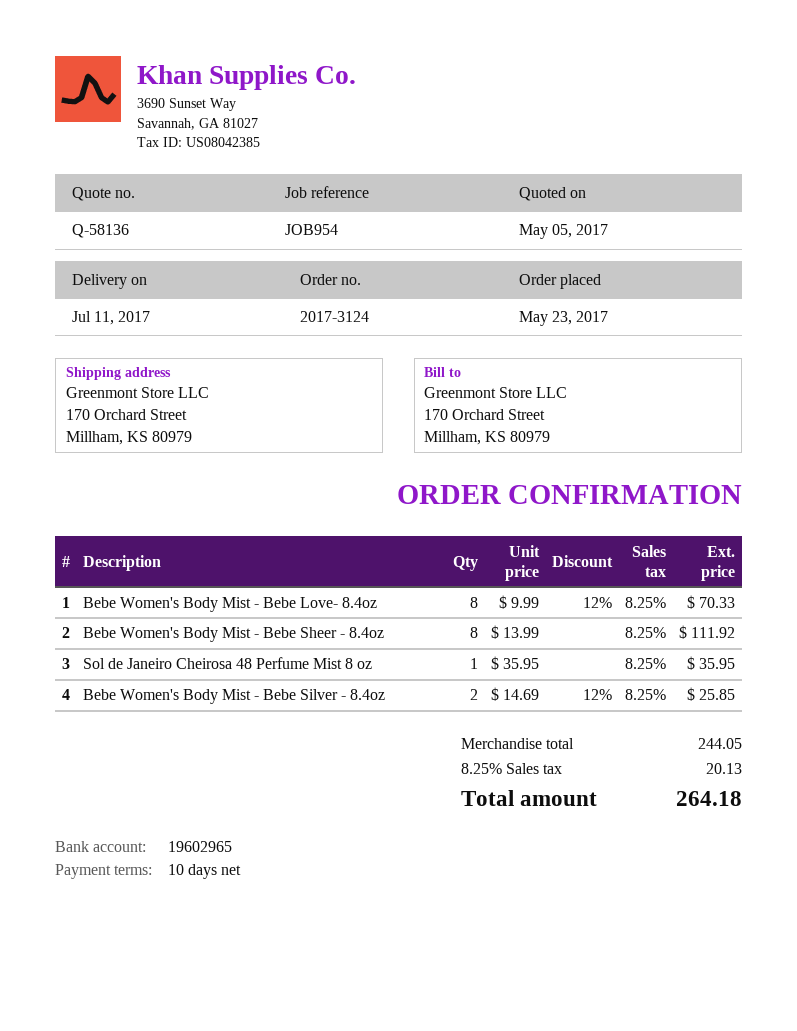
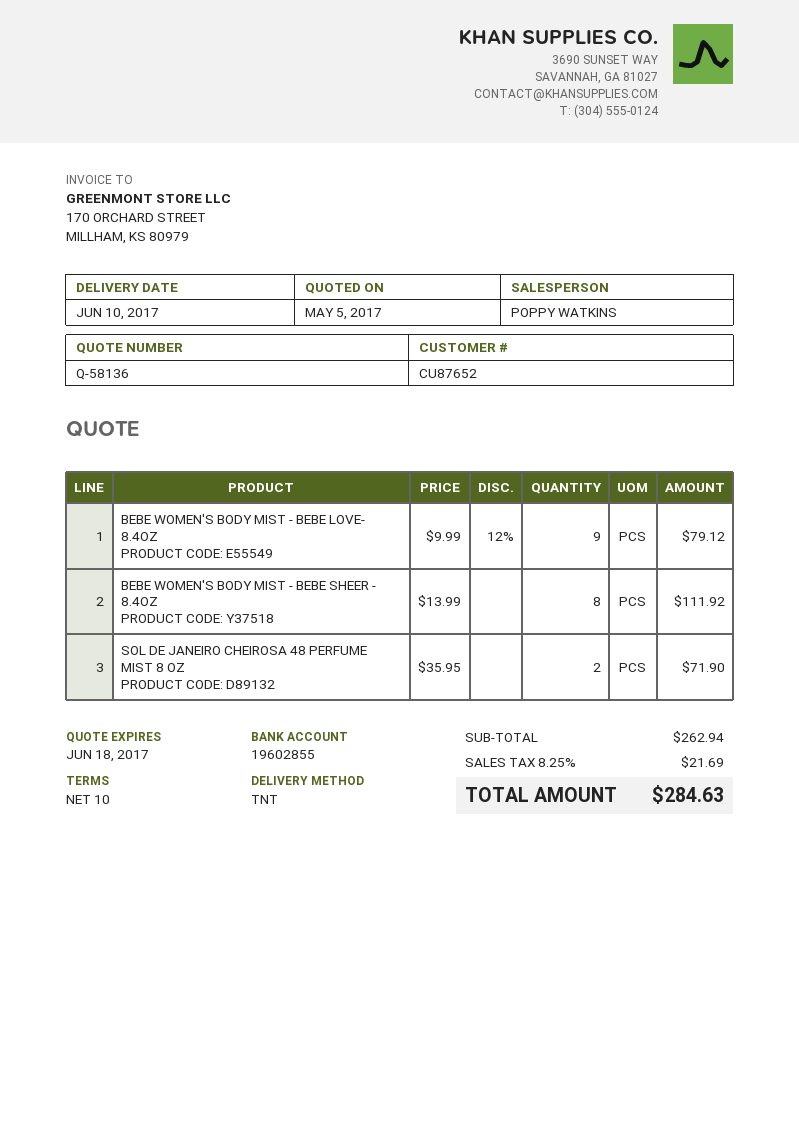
delivery date: 2017-07-11 -> 2017-06-10
bank account: 19602965 -> 19602855
Bebe Women's Body Mist - Bebe Love- 8.4oz: 8 x 9.99 - 12% = 70.33 -> 9 x 9.99 - 12% = 79.12
Sol de Janeiro Cheirosa 48 Perfume Mist 8 oz: 1 x 35.95 = 35.95 -> 2 x 35.95 = 71.90
Bebe Women's Body Mist - Bebe Silver - 8.4oz: 2 x 14.69 - 12% = 25.85 -> none
subtotal: 244.05 -> 262.94
tax: 8.25% = 20.13 -> 8.25% = 21.69
total: 264.18 -> 284.63

